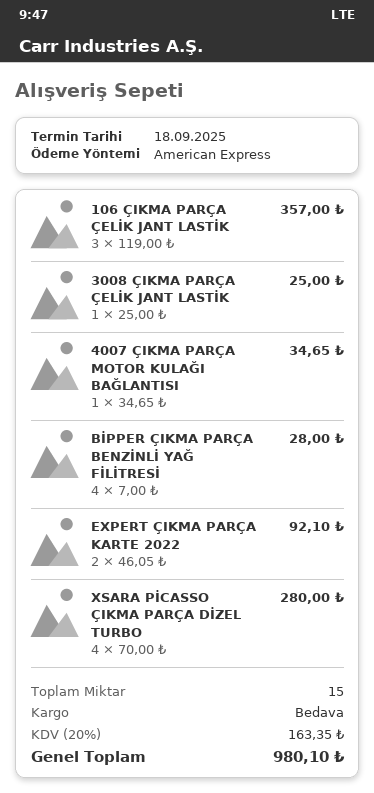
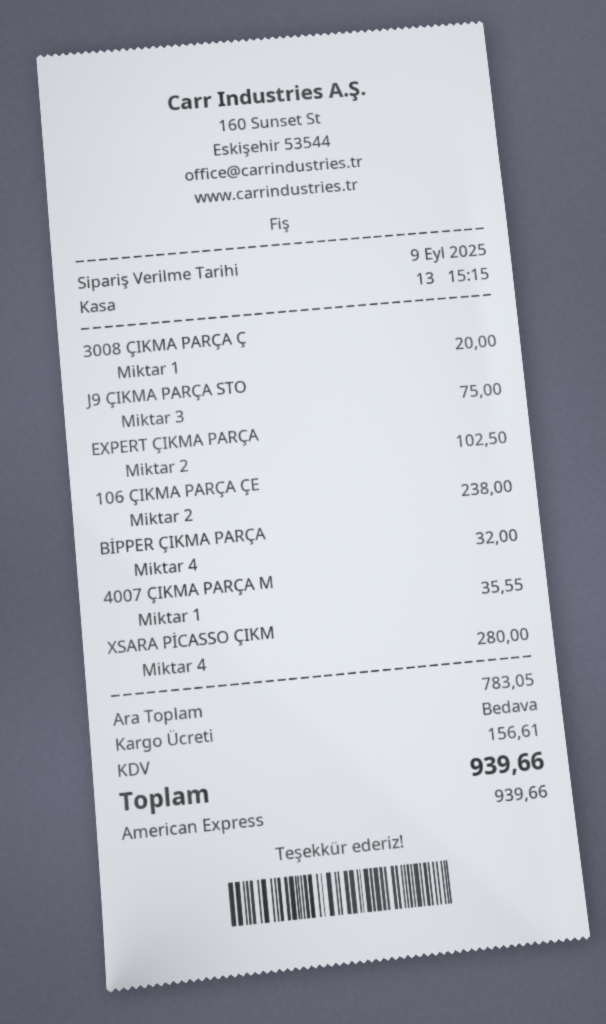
106 ÇIKMA PARÇA ÇELİK JANT LASTİK: 3 for 357.00 -> 2 for 238.00
3008 ÇIKMA PARÇA ÇELİK JANT LASTİK: 1 for 25.00 -> 1 for 20.00
4007 ÇIKMA PARÇA MOTOR KULAĞI BAĞLANTISI: 1 for 34.65 -> 1 for 35.55
BİPPER ÇIKMA PARÇA BENZİNLİ YAĞ FİLİTRESİ: 4 for 28.00 -> 4 for 32.00
EXPERT ÇIKMA PARÇA KARTE 2022: 2 for 92.10 -> 2 for 102.50
J9 ÇIKMA PARÇA STO: none -> 3 for 75.00
tax: 163.35 -> 156.61
total: 980.10 -> 939.66

